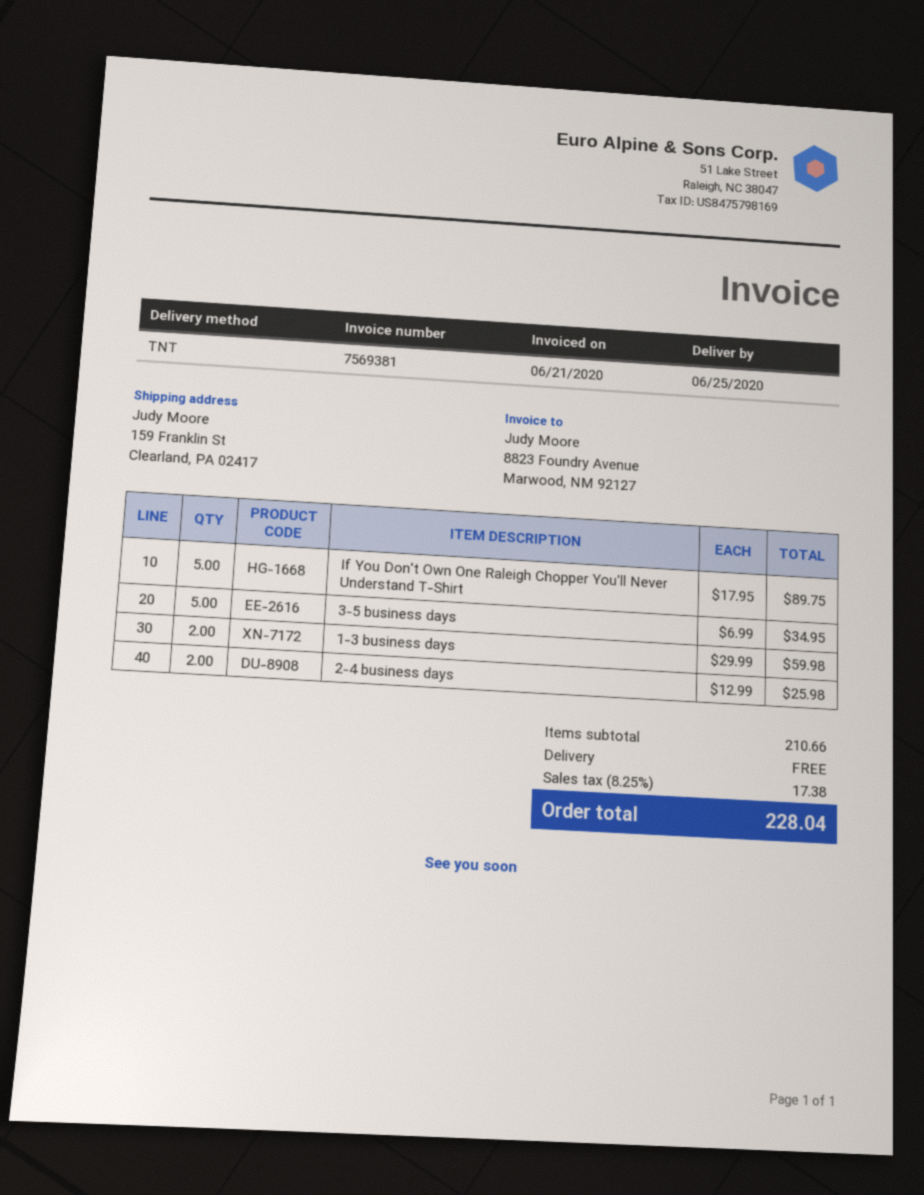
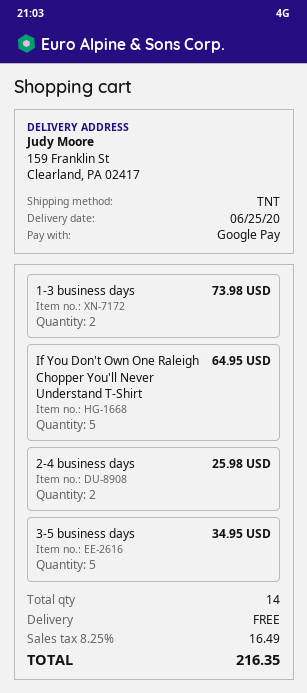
If You Don't Own One Raleigh Chopper You'll Never Understand T-Shirt: 5 for 89.75 -> 5 for 64.95
1-3 business days: 2 for 59.98 -> 2 for 73.98
tax: 8.25% = 17.38 -> 8.25% = 16.49
total: 228.04 -> 216.35

